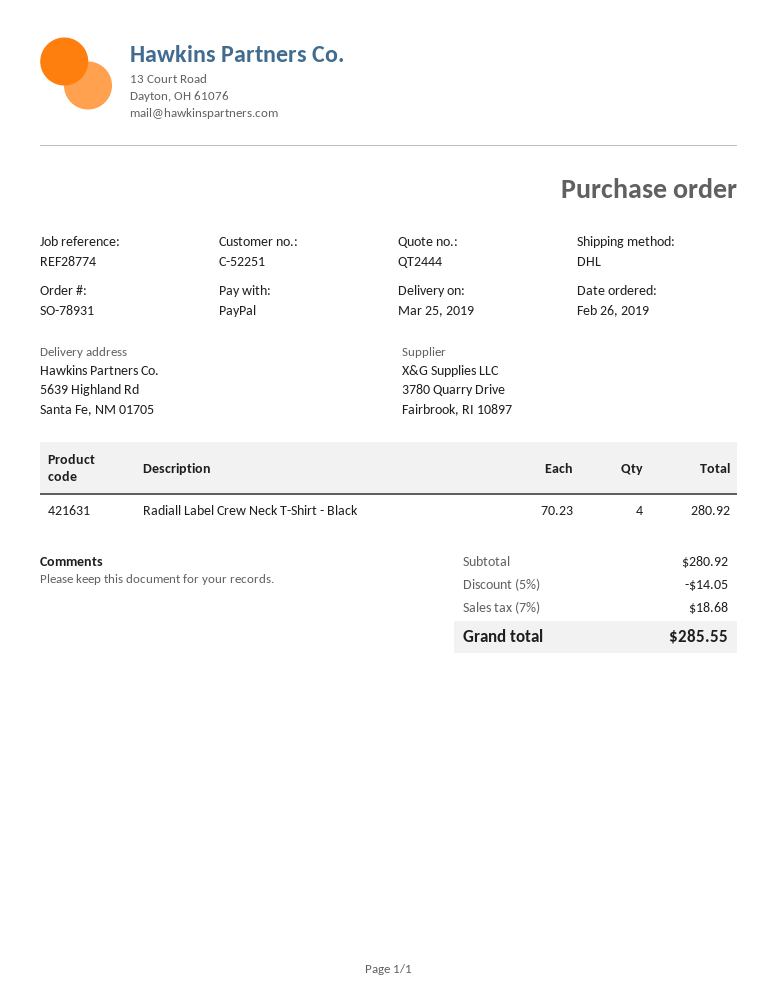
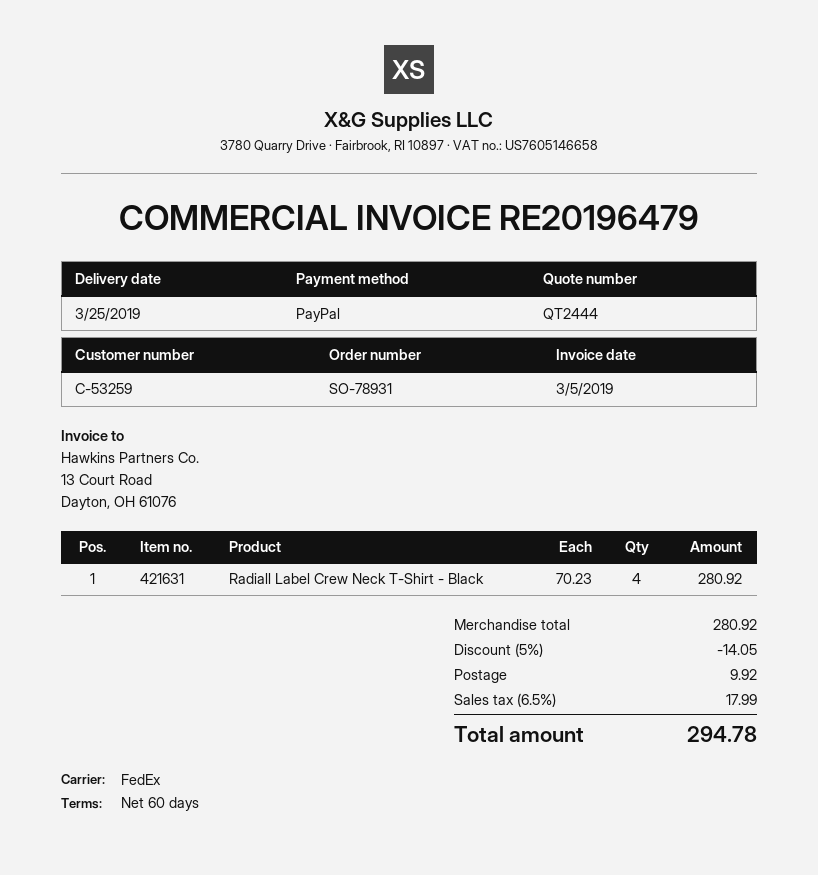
customer number: C-52251 -> C-53259
shipping method: DHL -> FedEx
shipping: none -> 9.92
tax: 7% = 18.68 -> 6.5% = 17.99
total: 285.55 -> 294.78

